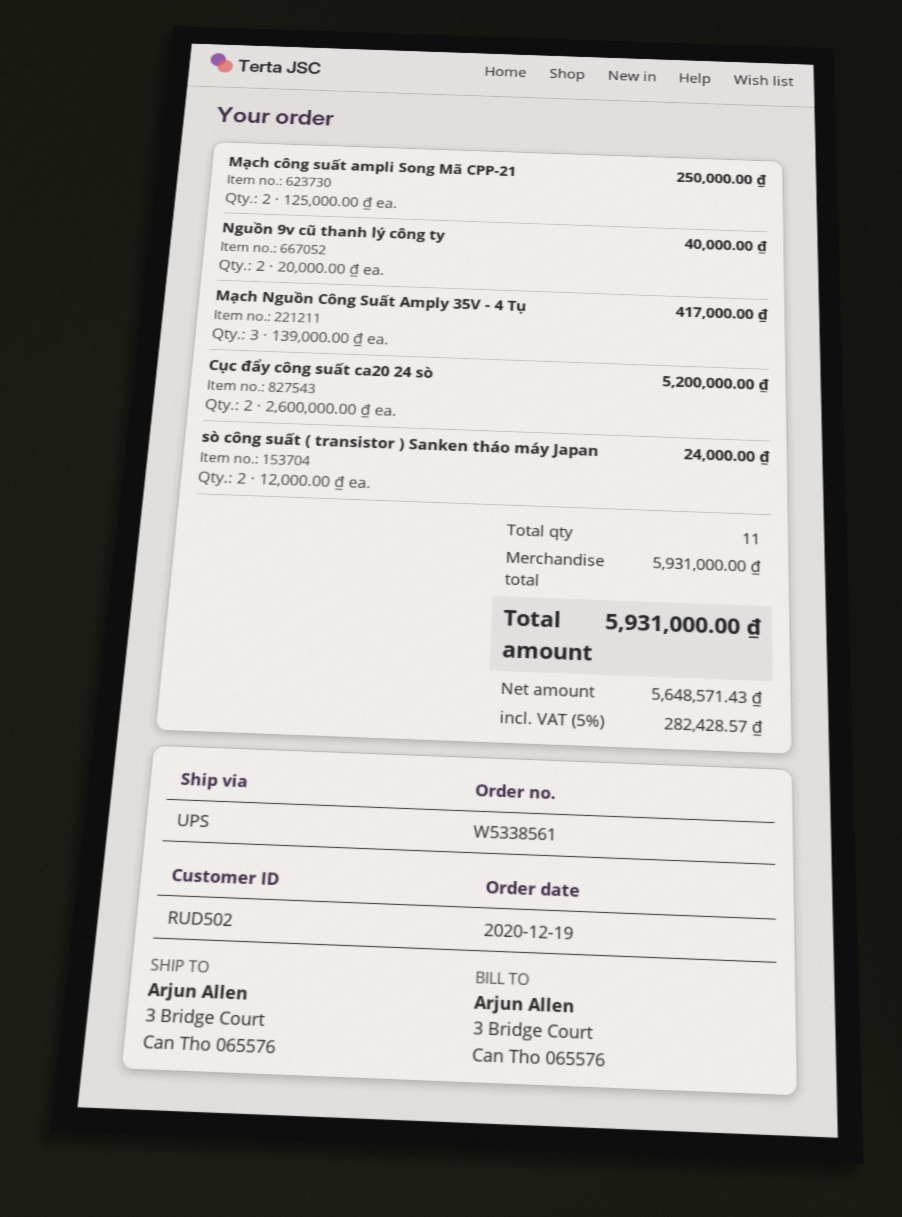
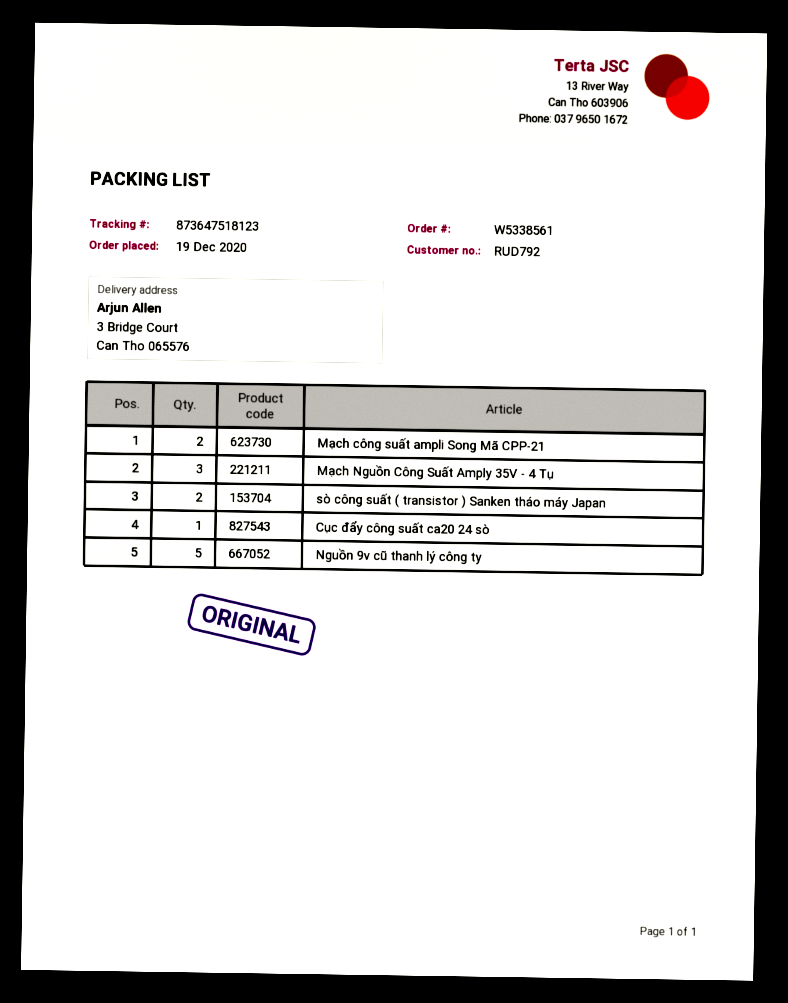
customer number: RUD502 -> RUD792
Nguồn 9v cũ thanh lý công ty: 2 -> 5
Cục đẩy công suất ca20 24 sò: 2 -> 1

